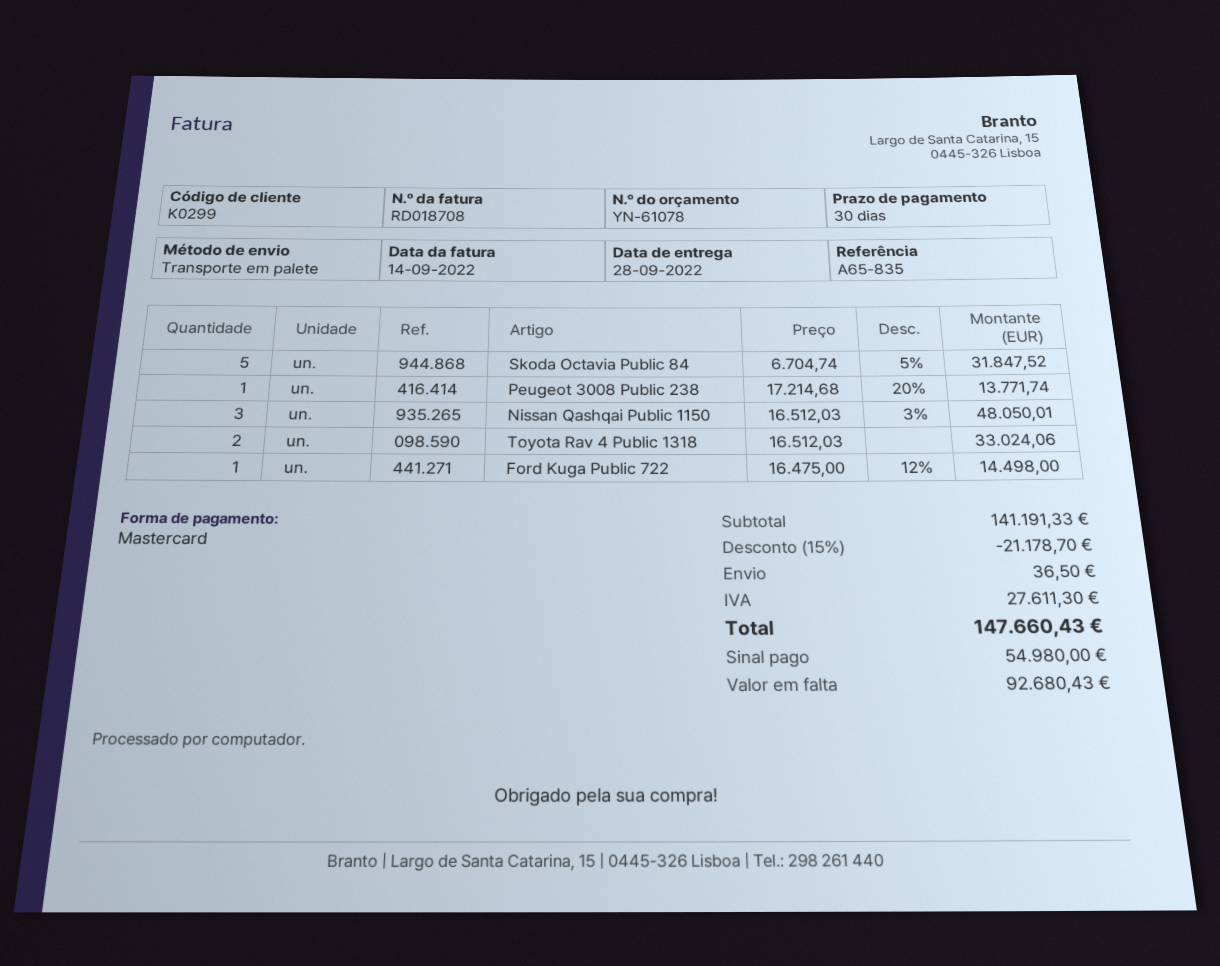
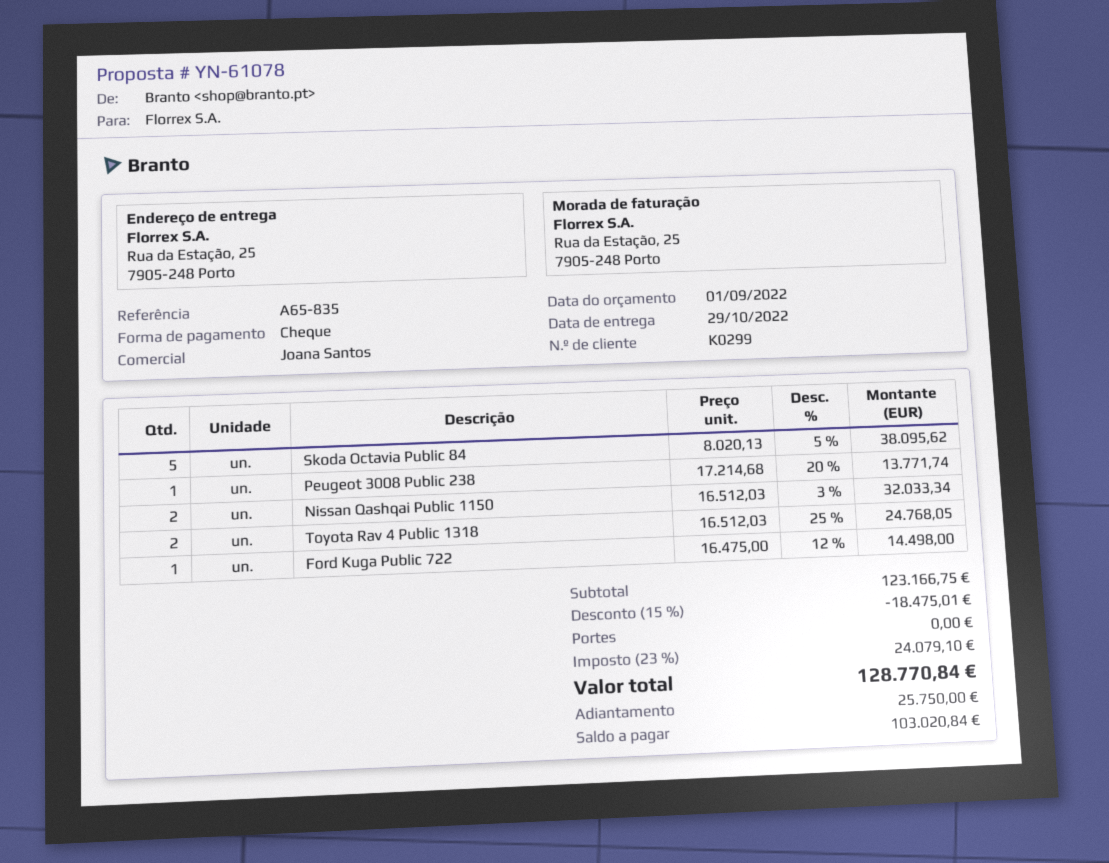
delivery date: 2022-09-28 -> 2022-10-29
payment method: Mastercard -> cheque
Skoda Octavia Public 84: 5 x 6704.74 - 5% = 31847.52 -> 5 x 8020.13 - 5% = 38095.62
Nissan Qashqai Public 1150: 3 x 16512.03 - 3% = 48050.01 -> 2 x 16512.03 - 3% = 32033.34
Toyota Rav 4 Public 1318: 2 x 16512.03 = 33024.06 -> 2 x 16512.03 - 25% = 24768.05
subtotal: 141191.33 -> 123166.75
discount: 15% = 21178.70 -> 15% = 18475.01
shipping: 36.50 -> 0.00
tax: 27611.30 -> 24079.10
total: 147660.43 -> 128770.84
deposit: 54980.00 -> 25750.00
balance: 92680.43 -> 103020.84

